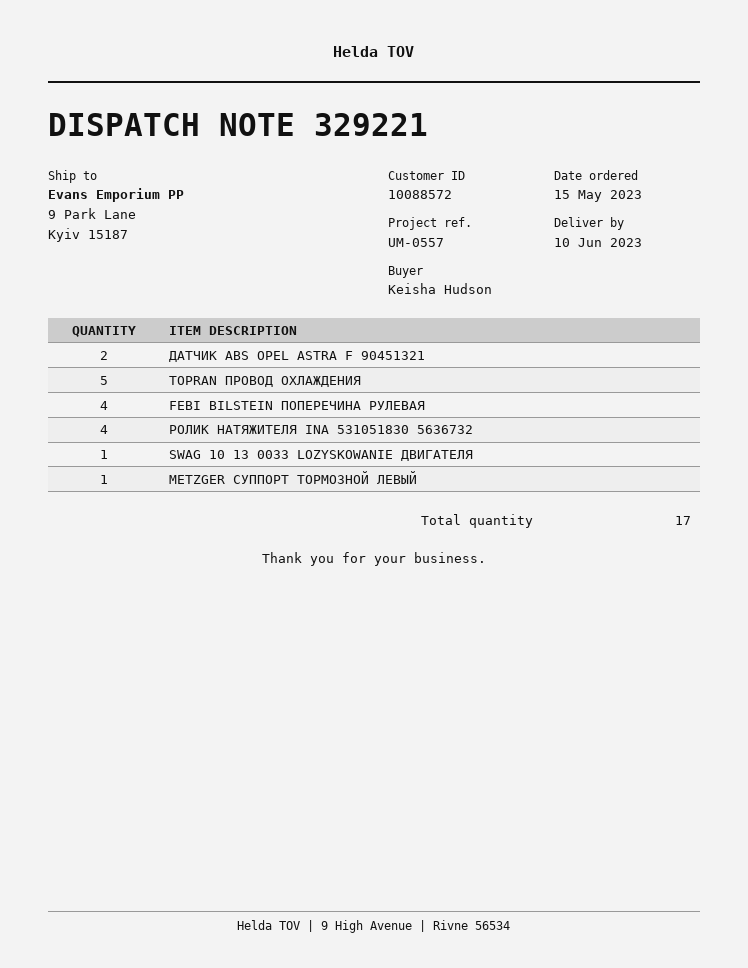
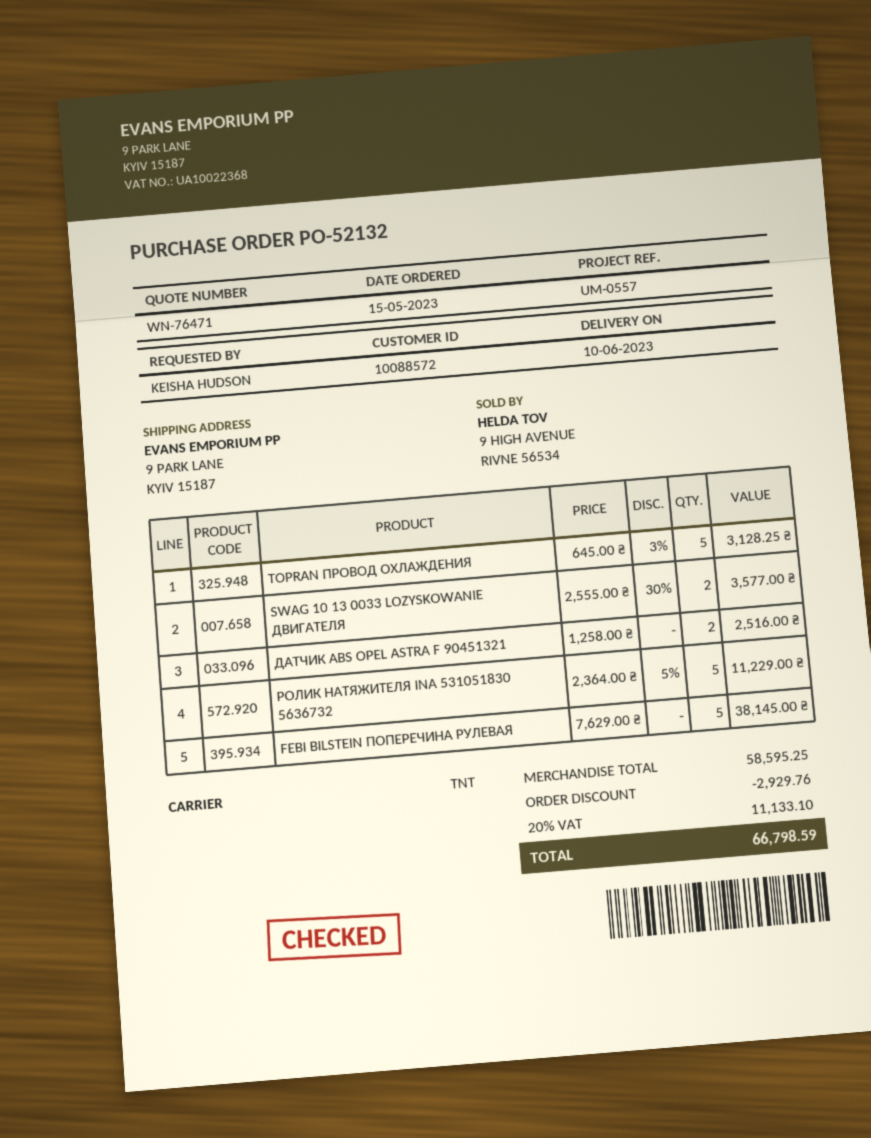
FEBI BILSTEIN ПОПЕРЕЧИНА РУЛЕВАЯ: 4 -> 5
РОЛИК НАТЯЖИТЕЛЯ INA 531051830 5636732: 4 -> 5
SWAG 10 13 0033 LOZYSKOWANIE ДВИГАТЕЛЯ: 1 -> 2
METZGER СУППОРТ ТОРМОЗНОЙ ЛЕВЫЙ: 1 -> none

